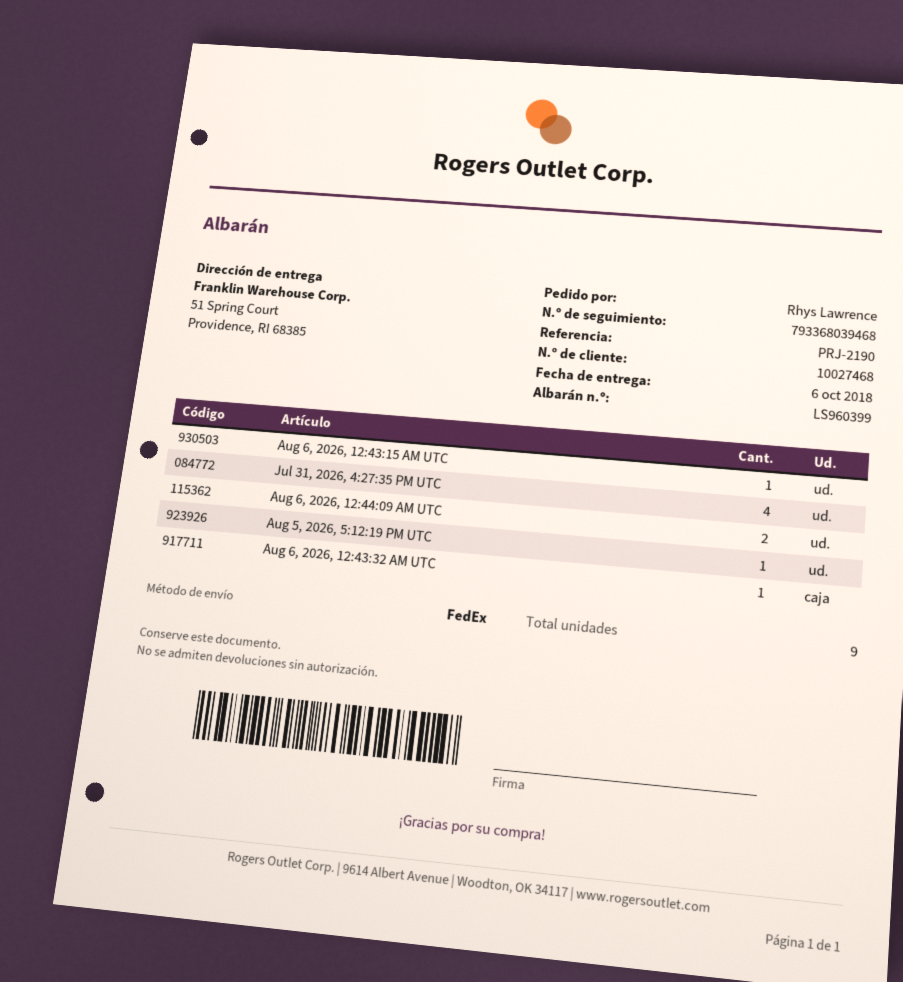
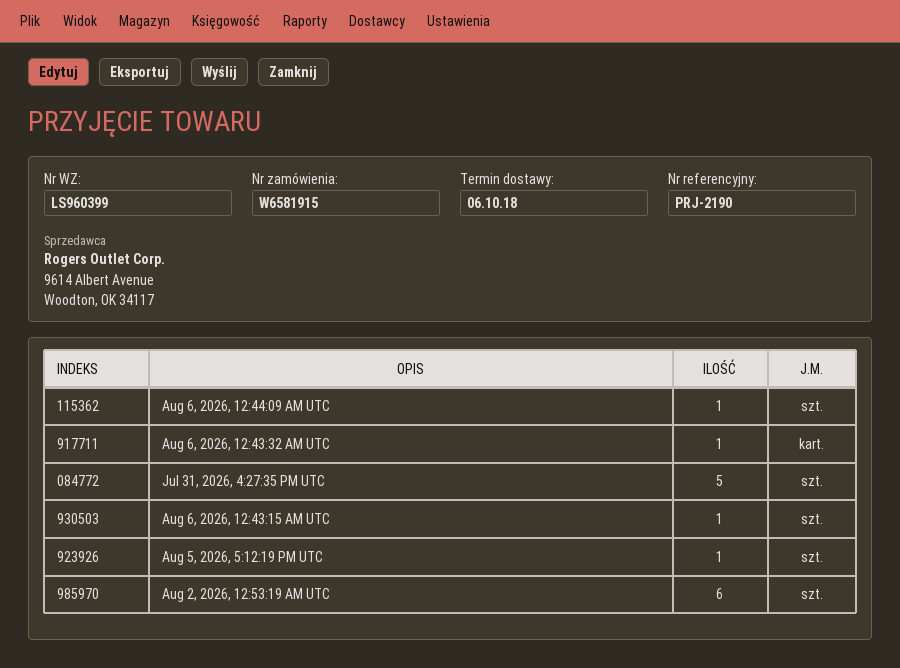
Jul 31, 2026, 4:27:35 PM UTC: 4 -> 5
Aug 6, 2026, 12:44:09 AM UTC: 2 -> 1
Aug 2, 2026, 12:53:19 AM UTC: none -> 6

